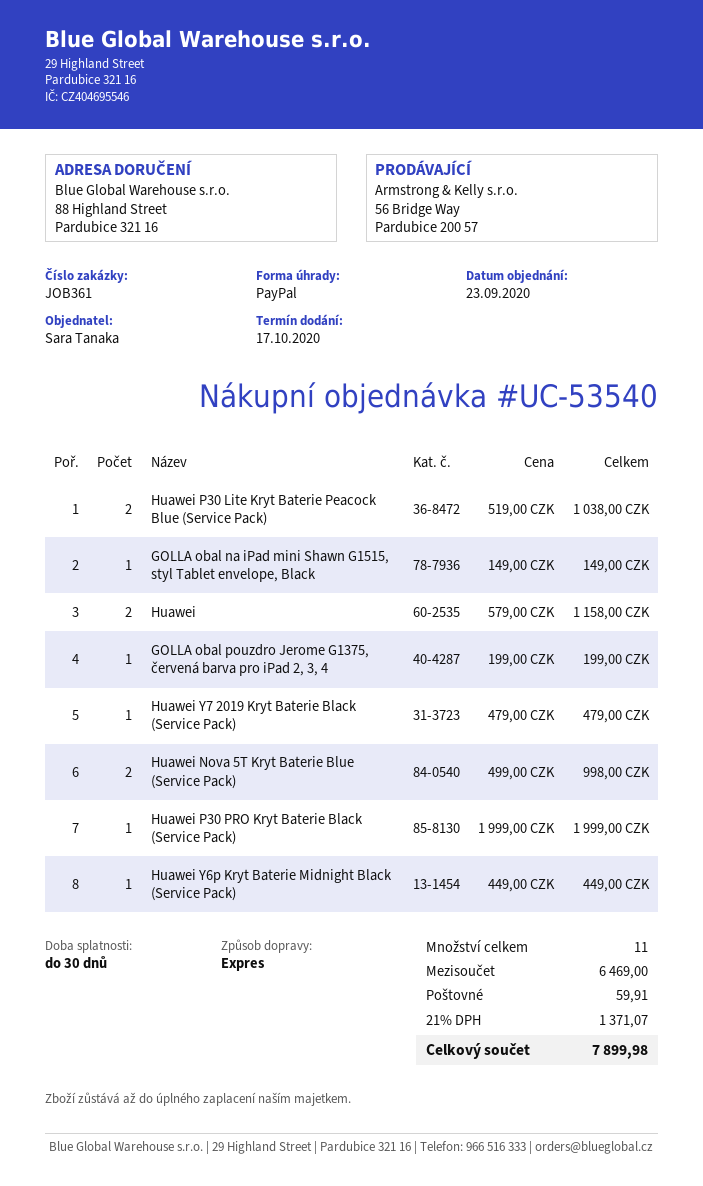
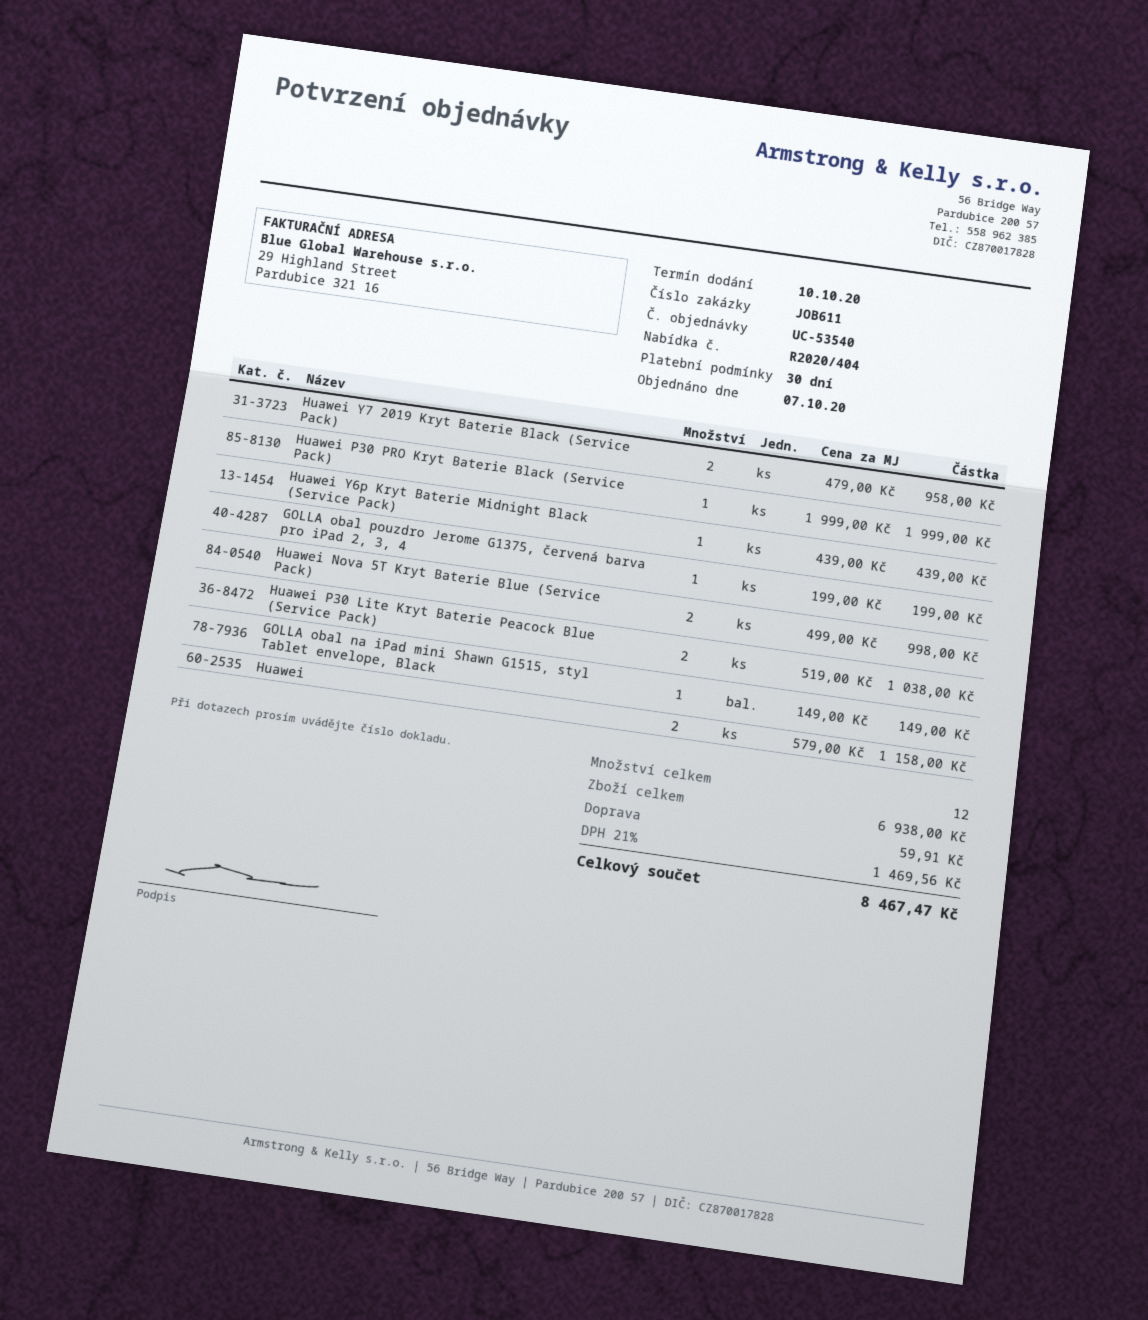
order date: 2020-09-23 -> 2020-10-07
delivery date: 2020-10-17 -> 2020-10-10
reference: JOB361 -> JOB611
Huawei Y7 2019 Kryt Baterie Black (Service Pack): 1 x 479.00 = 479.00 -> 2 x 479.00 = 958.00
Huawei Y6p Kryt Baterie Midnight Black (Service Pack): 1 x 449.00 = 449.00 -> 1 x 439.00 = 439.00
total quantity: 11 -> 12
subtotal: 6469.00 -> 6938.00
tax: 21% = 1371.07 -> 21% = 1469.56
total: 7899.98 -> 8467.47

